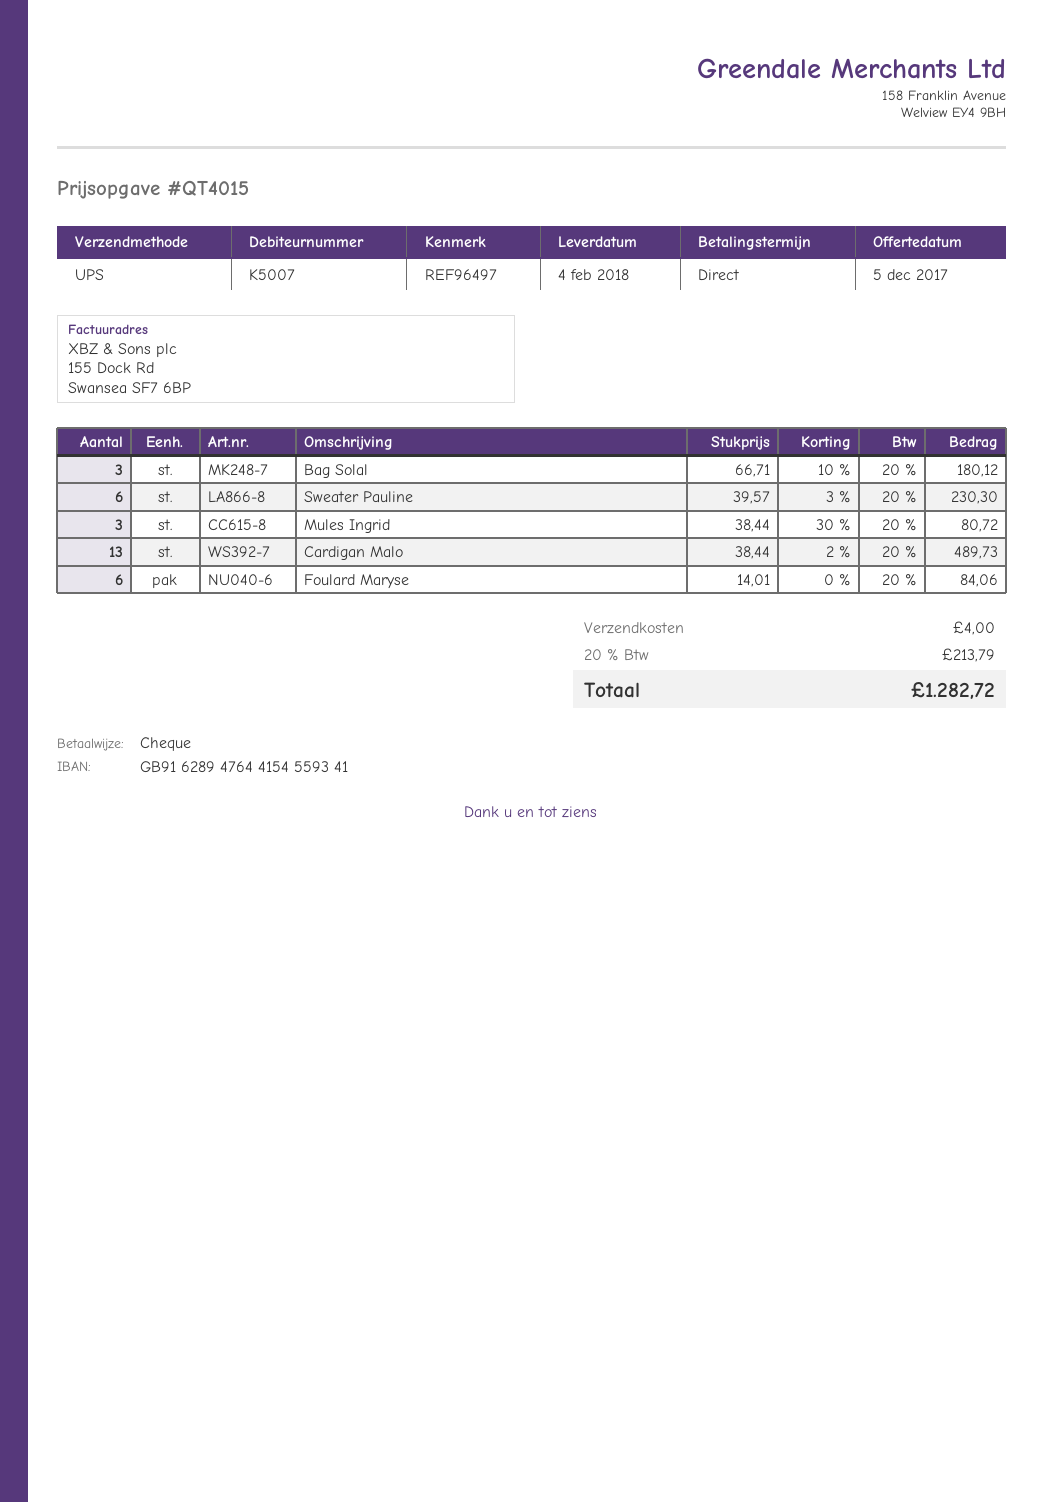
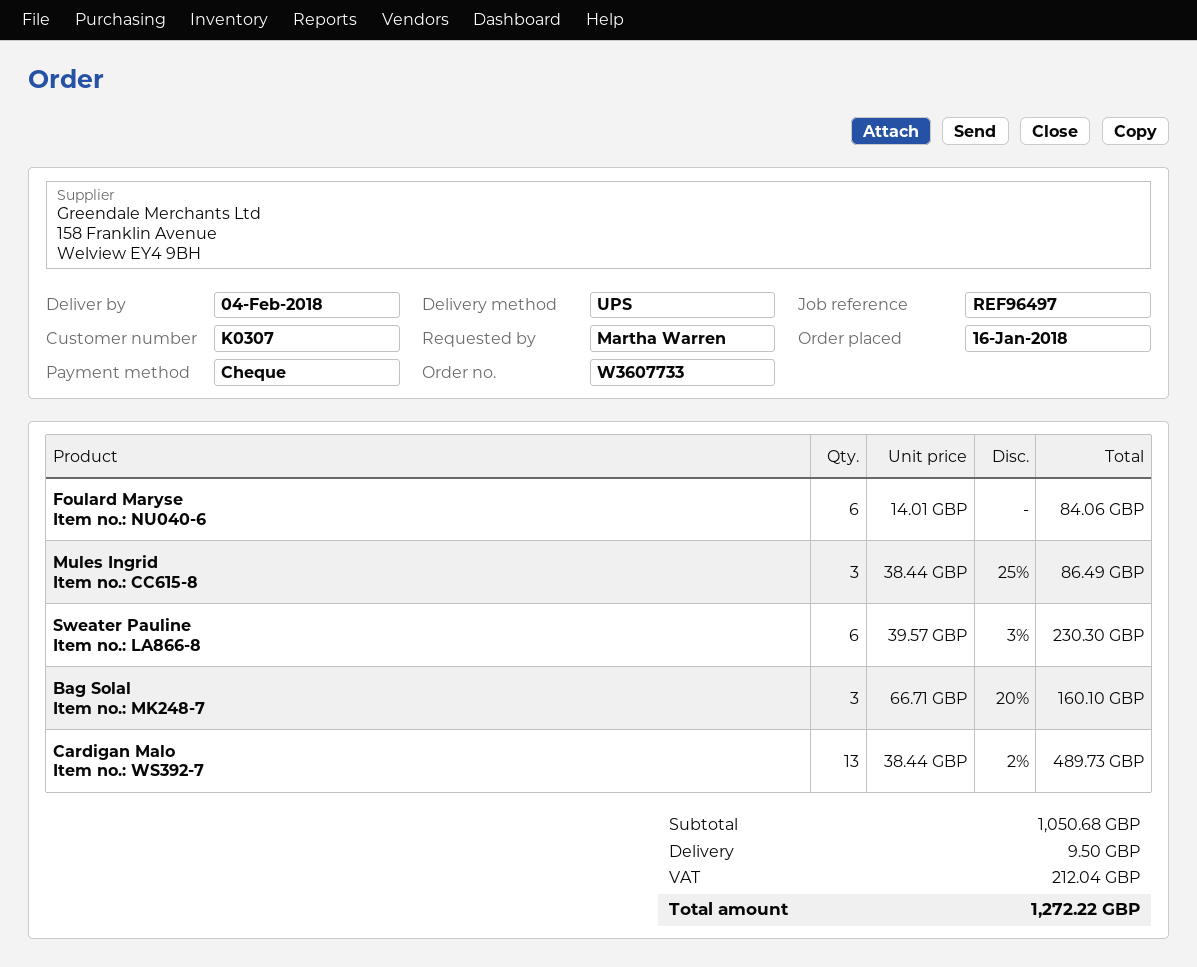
customer number: K5007 -> K0307
Bag Solal: 3 x 66.71 - 10% = 180.12 -> 3 x 66.71 - 20% = 160.10
Mules Ingrid: 3 x 38.44 - 30% = 80.72 -> 3 x 38.44 - 25% = 86.49
shipping: 4.00 -> 9.50
tax: 213.79 -> 212.04
total: 1282.72 -> 1272.22

